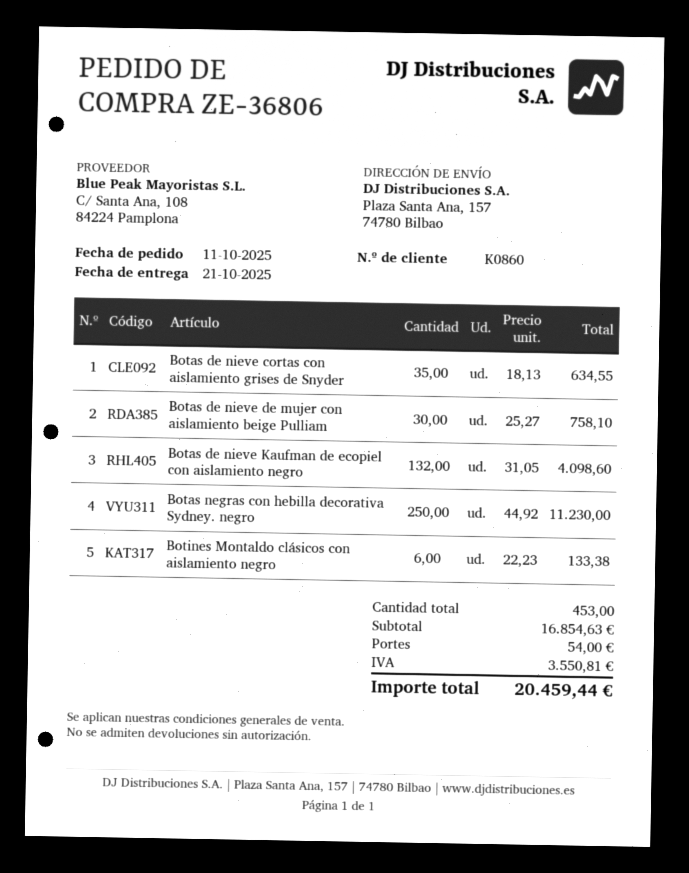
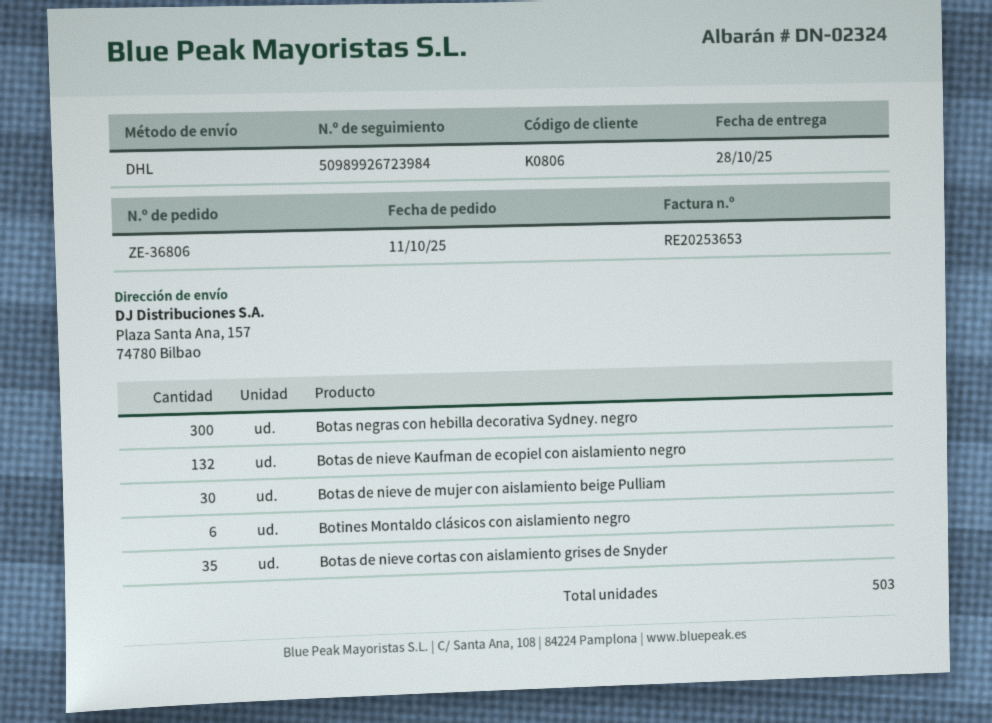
delivery date: 2025-10-21 -> 2025-10-28
customer number: K0860 -> K0806
Botas negras con hebilla decorativa Sydney. negro: 250 -> 300
total quantity: 453 -> 503

